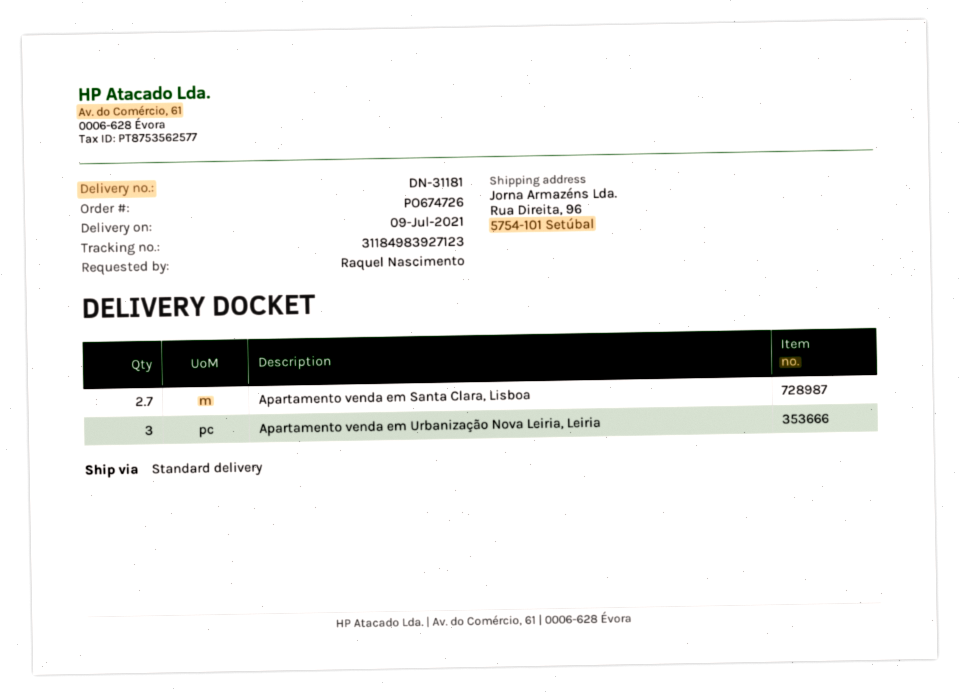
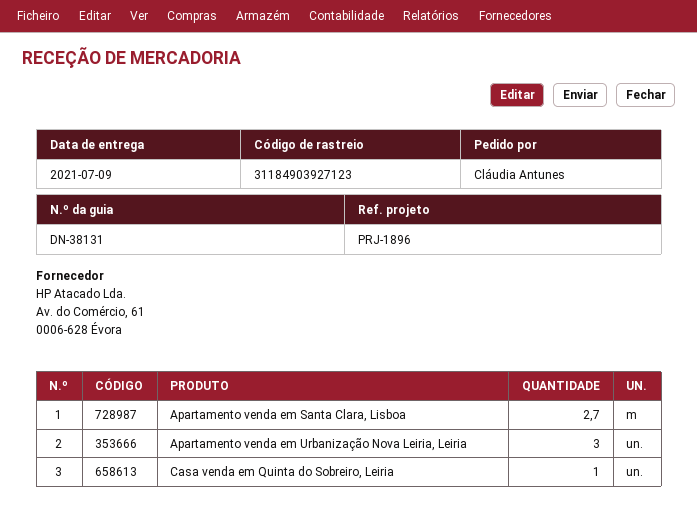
delivery note number: DN-31181 -> DN-38131
ordered by: Raquel Nascimento -> Cláudia Antunes
tracking number: 31184983927123 -> 31184903927123
Casa venda em Quinta do Sobreiro, Leiria: none -> 1

